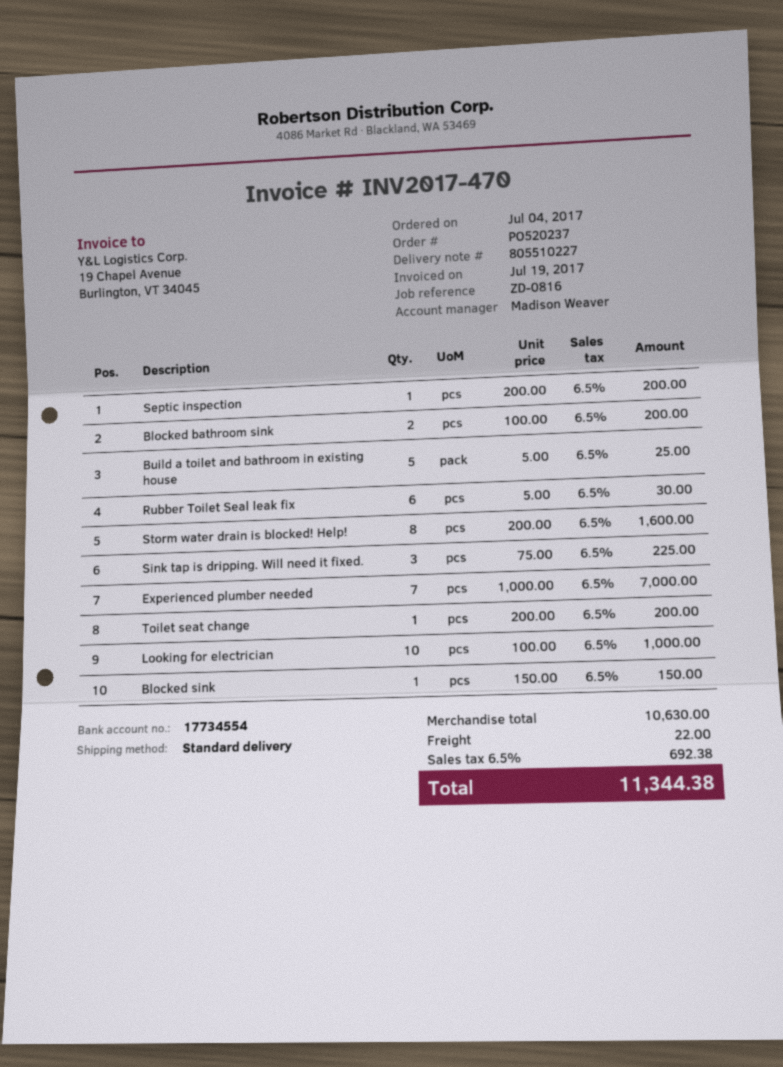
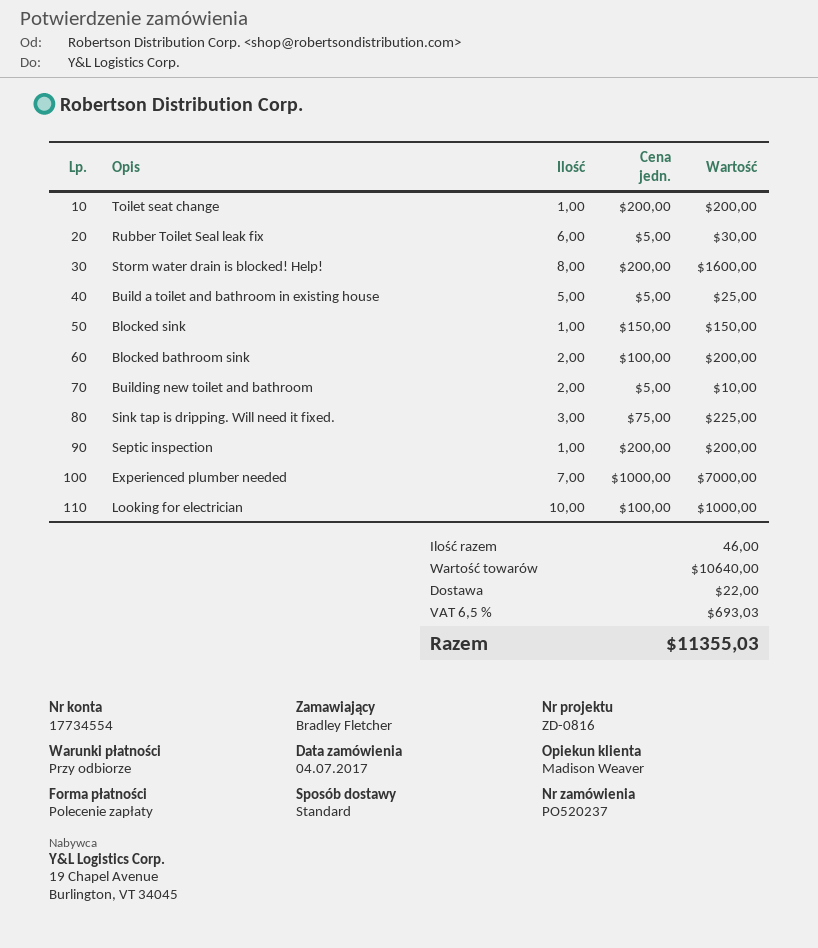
Building new toilet and bathroom: none -> 2 x 5.00 = 10.00
subtotal: 10630.00 -> 10640.00
tax: 6.5% = 692.38 -> 6.5% = 693.03
total: 11344.38 -> 11355.03

